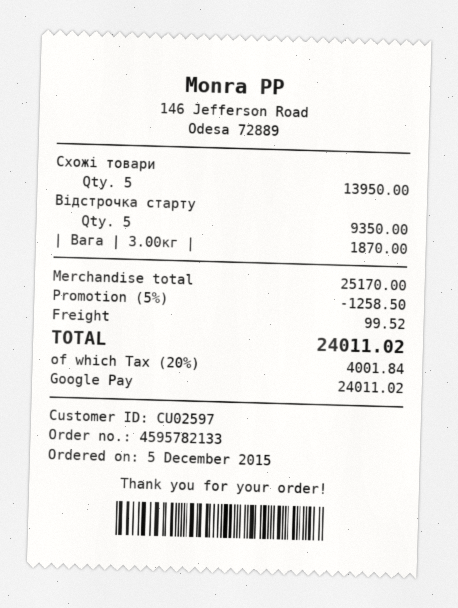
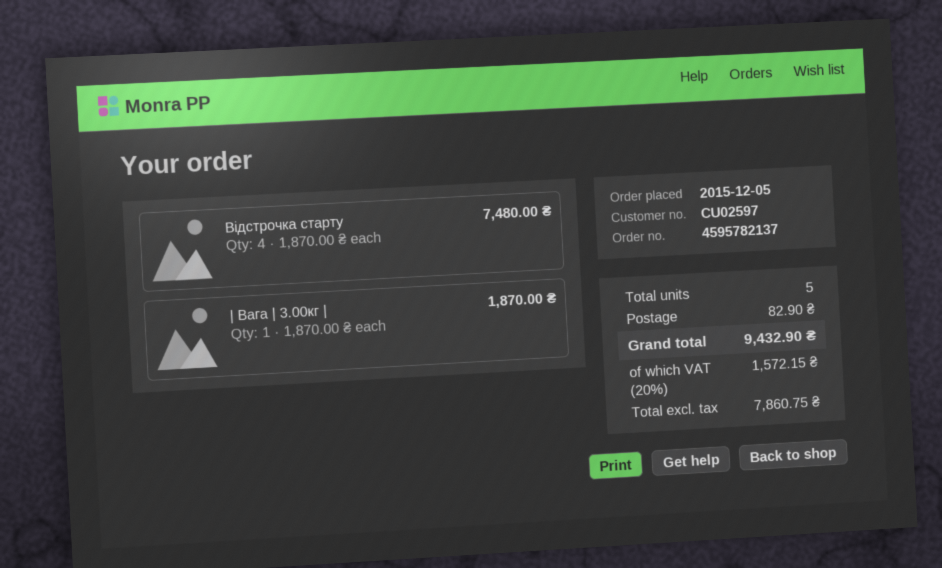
order number: 4595782133 -> 4595782137
Схожі товари: 5 for 13950.00 -> none
Відстрочка старту: 5 for 9350.00 -> 4 for 7480.00
discount: 5% = 1258.50 -> none
shipping: 99.52 -> 82.90
tax: 20% = 4001.84 -> 20% = 1572.15
total: 24011.02 -> 9432.90

